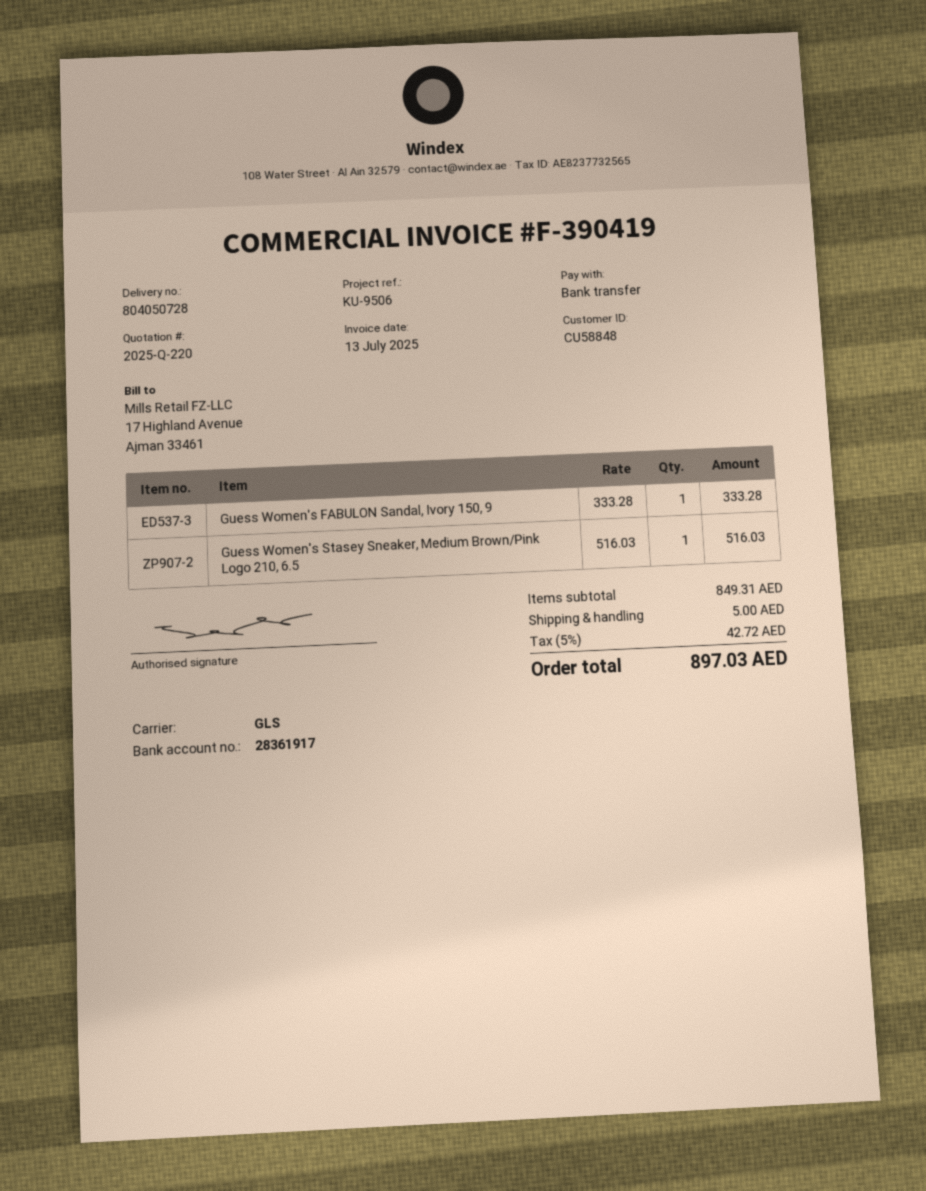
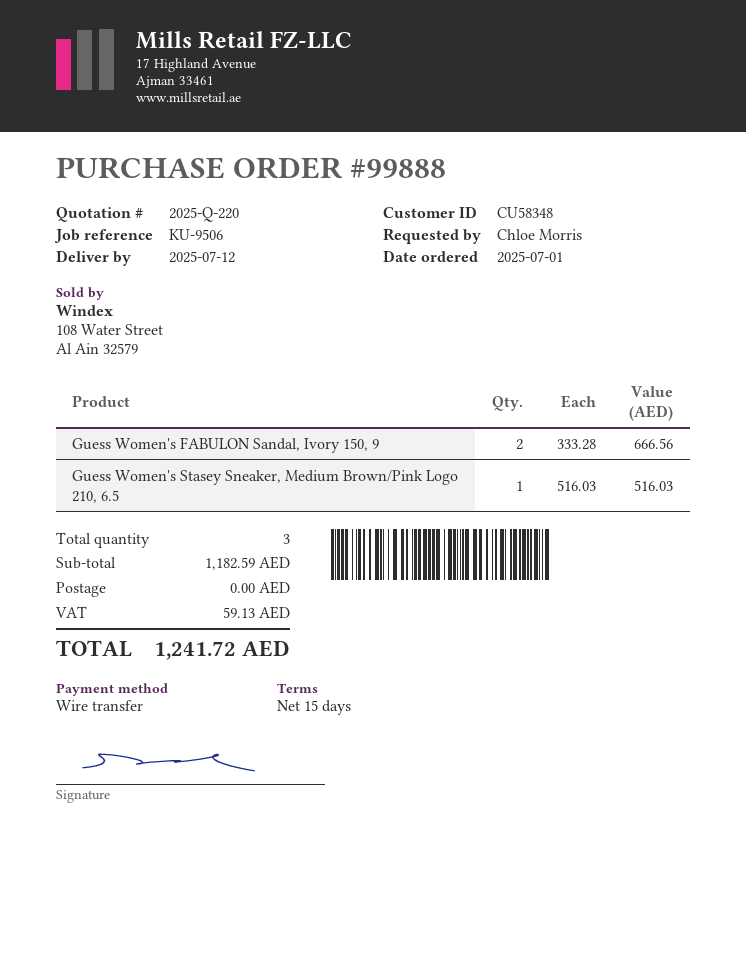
customer number: CU58848 -> CU58348
Guess Women's FABULON Sandal, Ivory 150, 9: 1 x 333.28 = 333.28 -> 2 x 333.28 = 666.56
subtotal: 849.31 -> 1182.59
shipping: 5.00 -> 0.00
tax: 42.72 -> 59.13
total: 897.03 -> 1241.72

